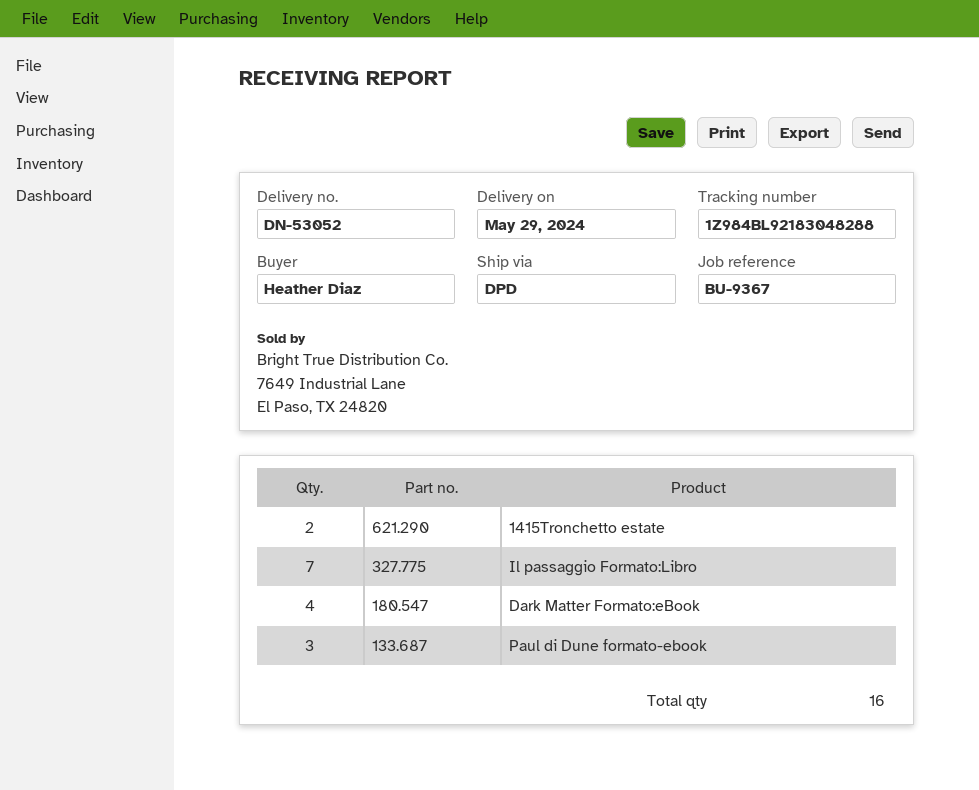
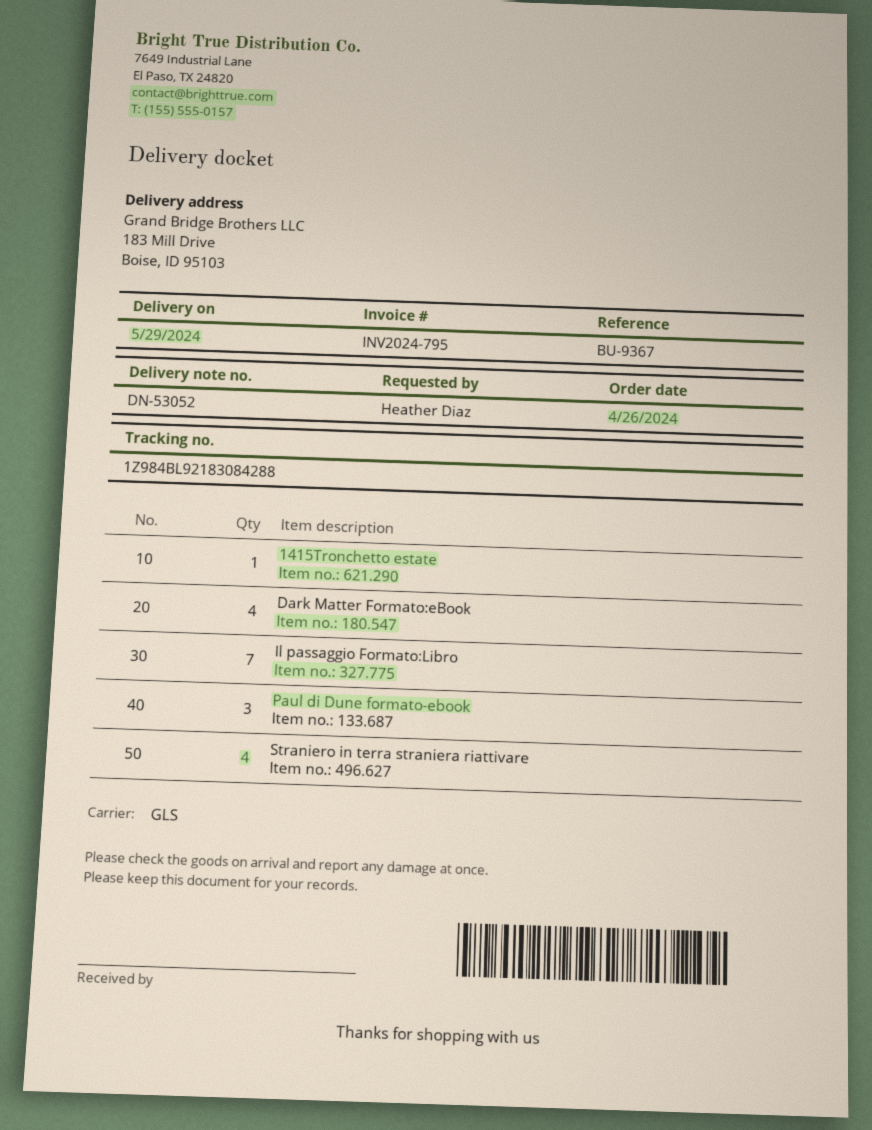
shipping method: DPD -> GLS
tracking number: 1Z984BL92183048288 -> 1Z984BL92183084288
1415Tronchetto estate: 2 -> 1
Straniero in terra straniera riattivare: none -> 4

